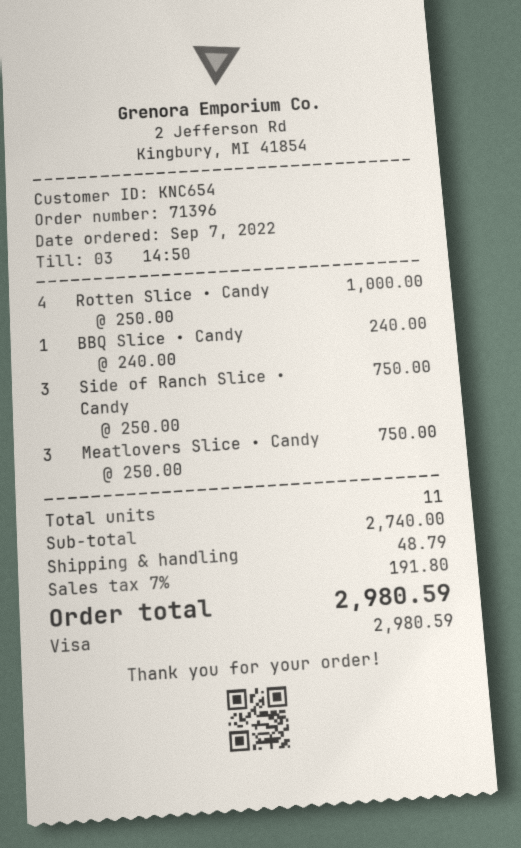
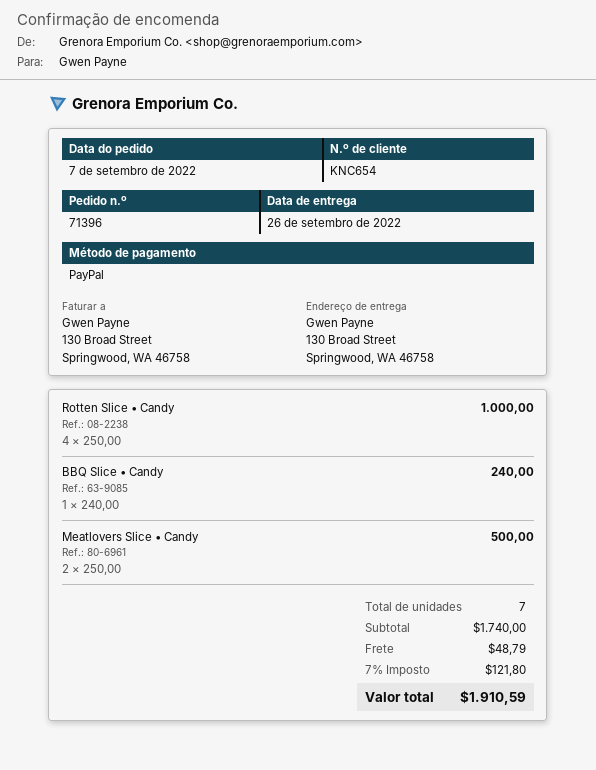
payment method: Visa -> PayPal
Side of Ranch Slice • Candy: 3 x 250.00 = 750.00 -> none
Meatlovers Slice • Candy: 3 x 250.00 = 750.00 -> 2 x 250.00 = 500.00
total quantity: 11 -> 7
subtotal: 2740.00 -> 1740.00
tax: 7% = 191.80 -> 7% = 121.80
total: 2980.59 -> 1910.59

